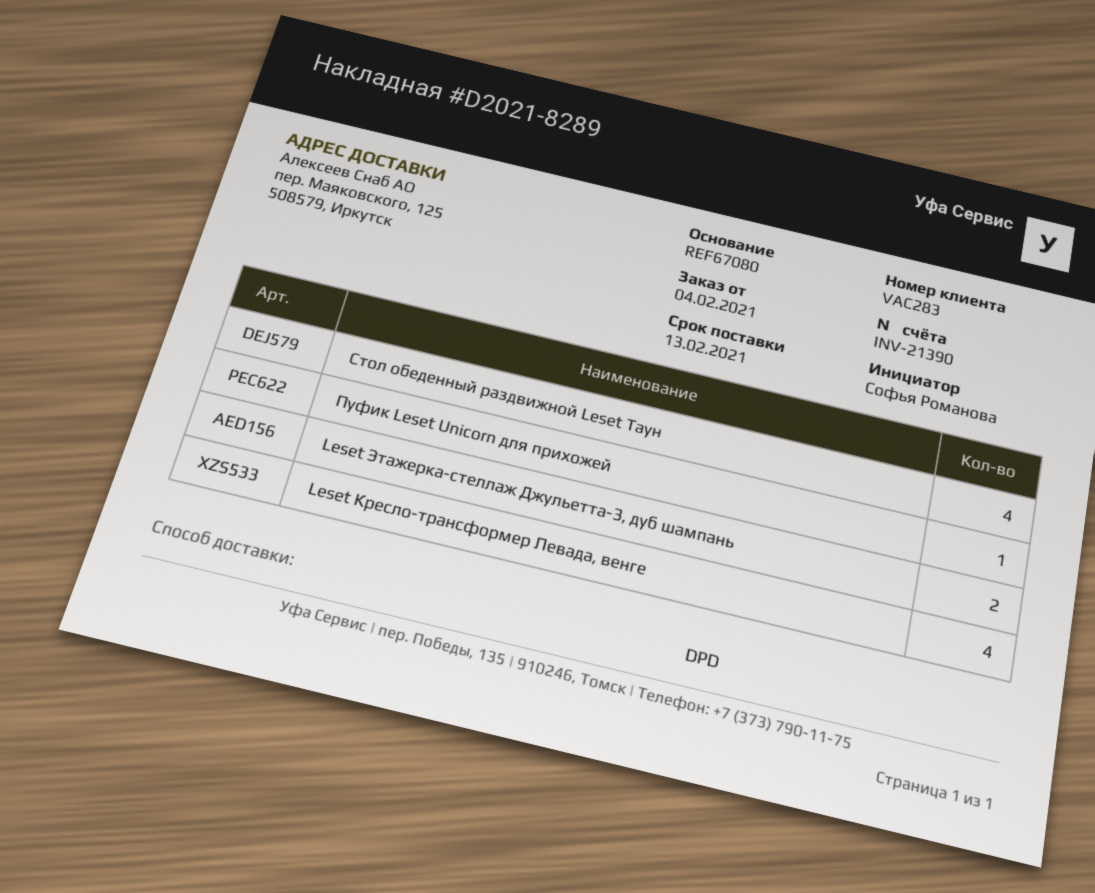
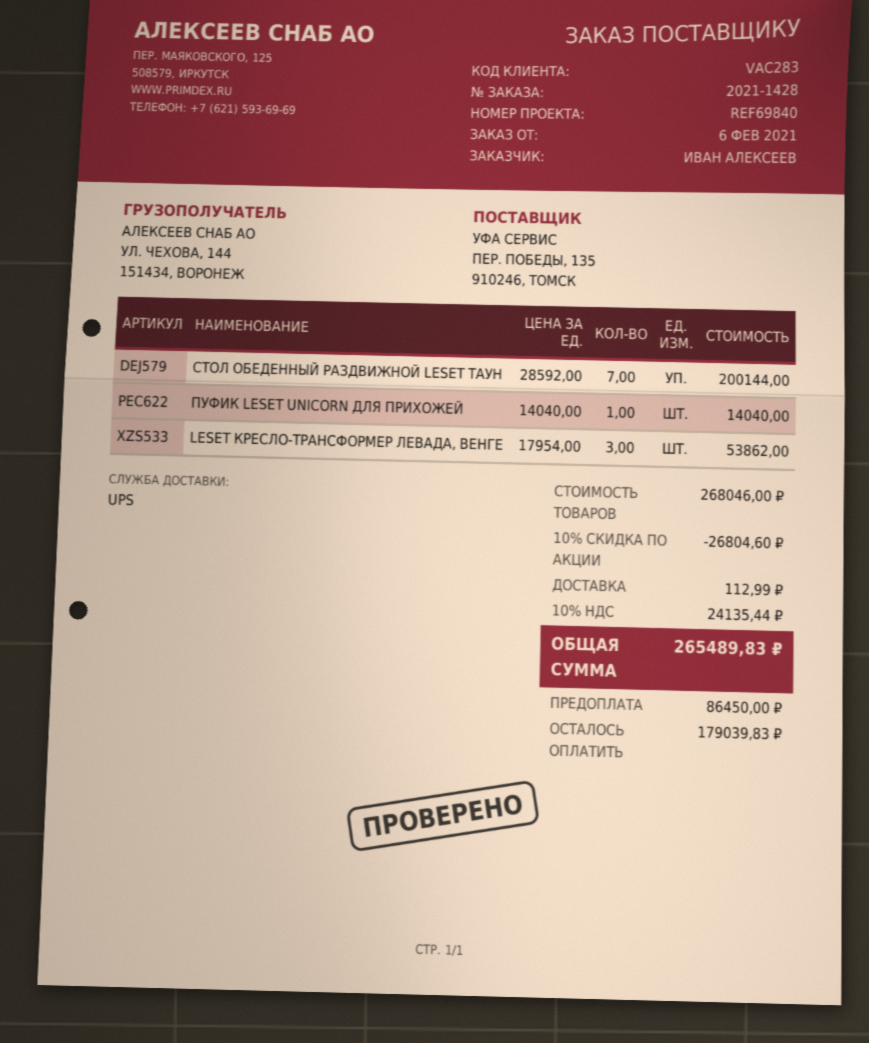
order date: 2021-02-04 -> 2021-02-06
reference: REF67080 -> REF69840
ordered by: Софья Романова -> ИВАН АЛЕКСЕЕВ
shipping method: DPD -> UPS
ship to: пер. Маяковского, 125, 508579, Иркутск -> УЛ. ЧЕХОВА, 144, 151434, ВОРОНЕЖ
Стол обеденный раздвижной Leset Таун: 4 -> 7
Leset Этажерка-стеллаж Джульетта-3, дуб шампань: 2 -> none
Leset Кресло-трансформер Левада, венге: 4 -> 3

